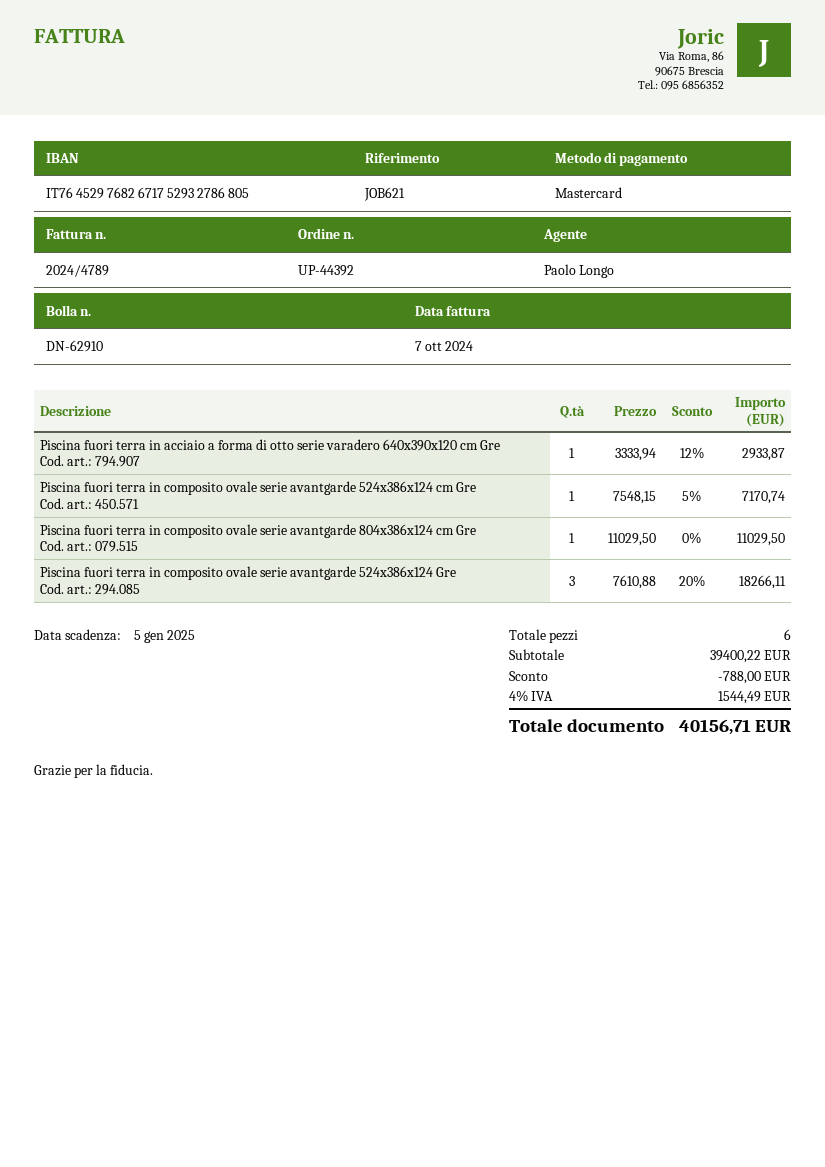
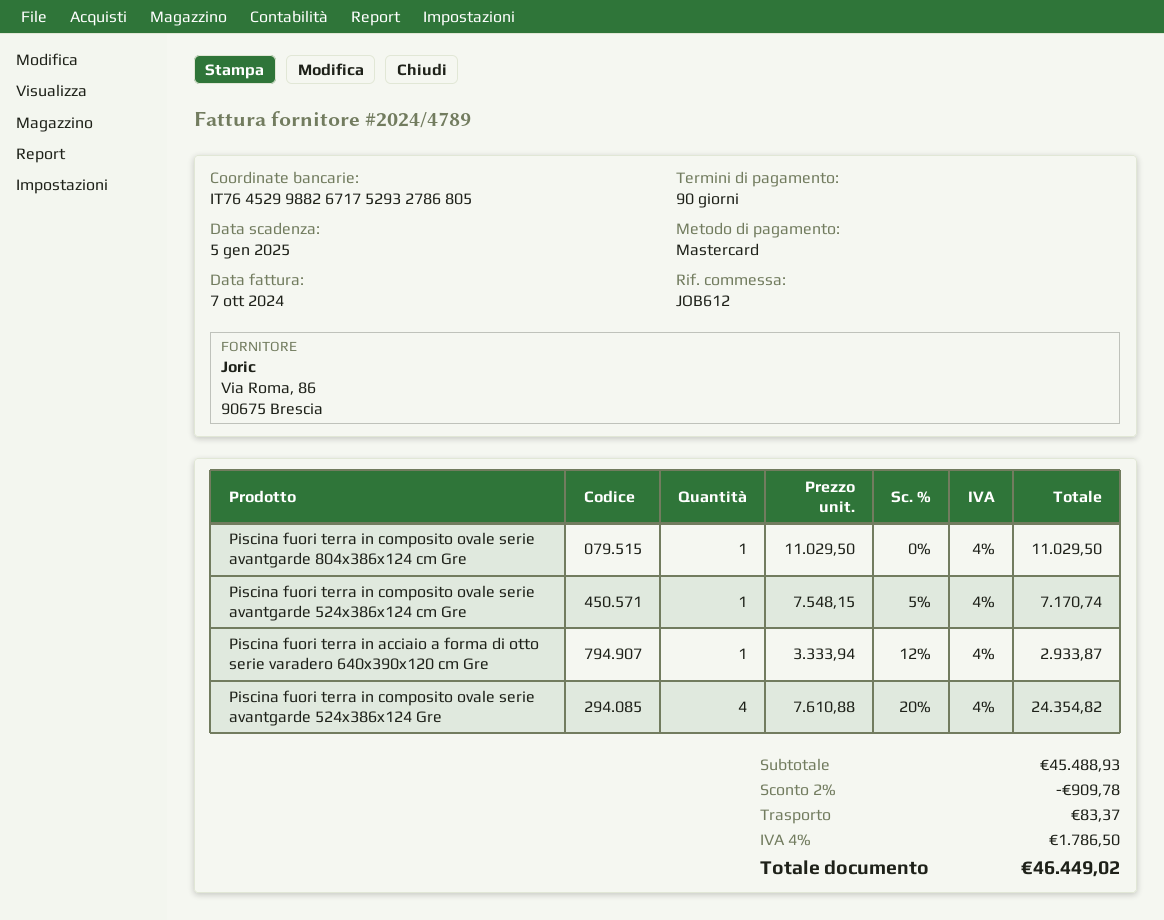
reference: JOB621 -> JOB612
bank account: IT7645297682671752932786805 -> IT7645299882671752932786805
Piscina fuori terra in composito ovale serie avantgarde 524x386x124 Gre: 3 x 7610.88 - 20% = 18266.11 -> 4 x 7610.88 - 20% = 24354.82
subtotal: 39400.22 -> 45488.93
discount: 788.00 -> 909.78
shipping: none -> 83.37
tax: 4% = 1544.49 -> 4% = 1786.50
total: 40156.71 -> 46449.02

